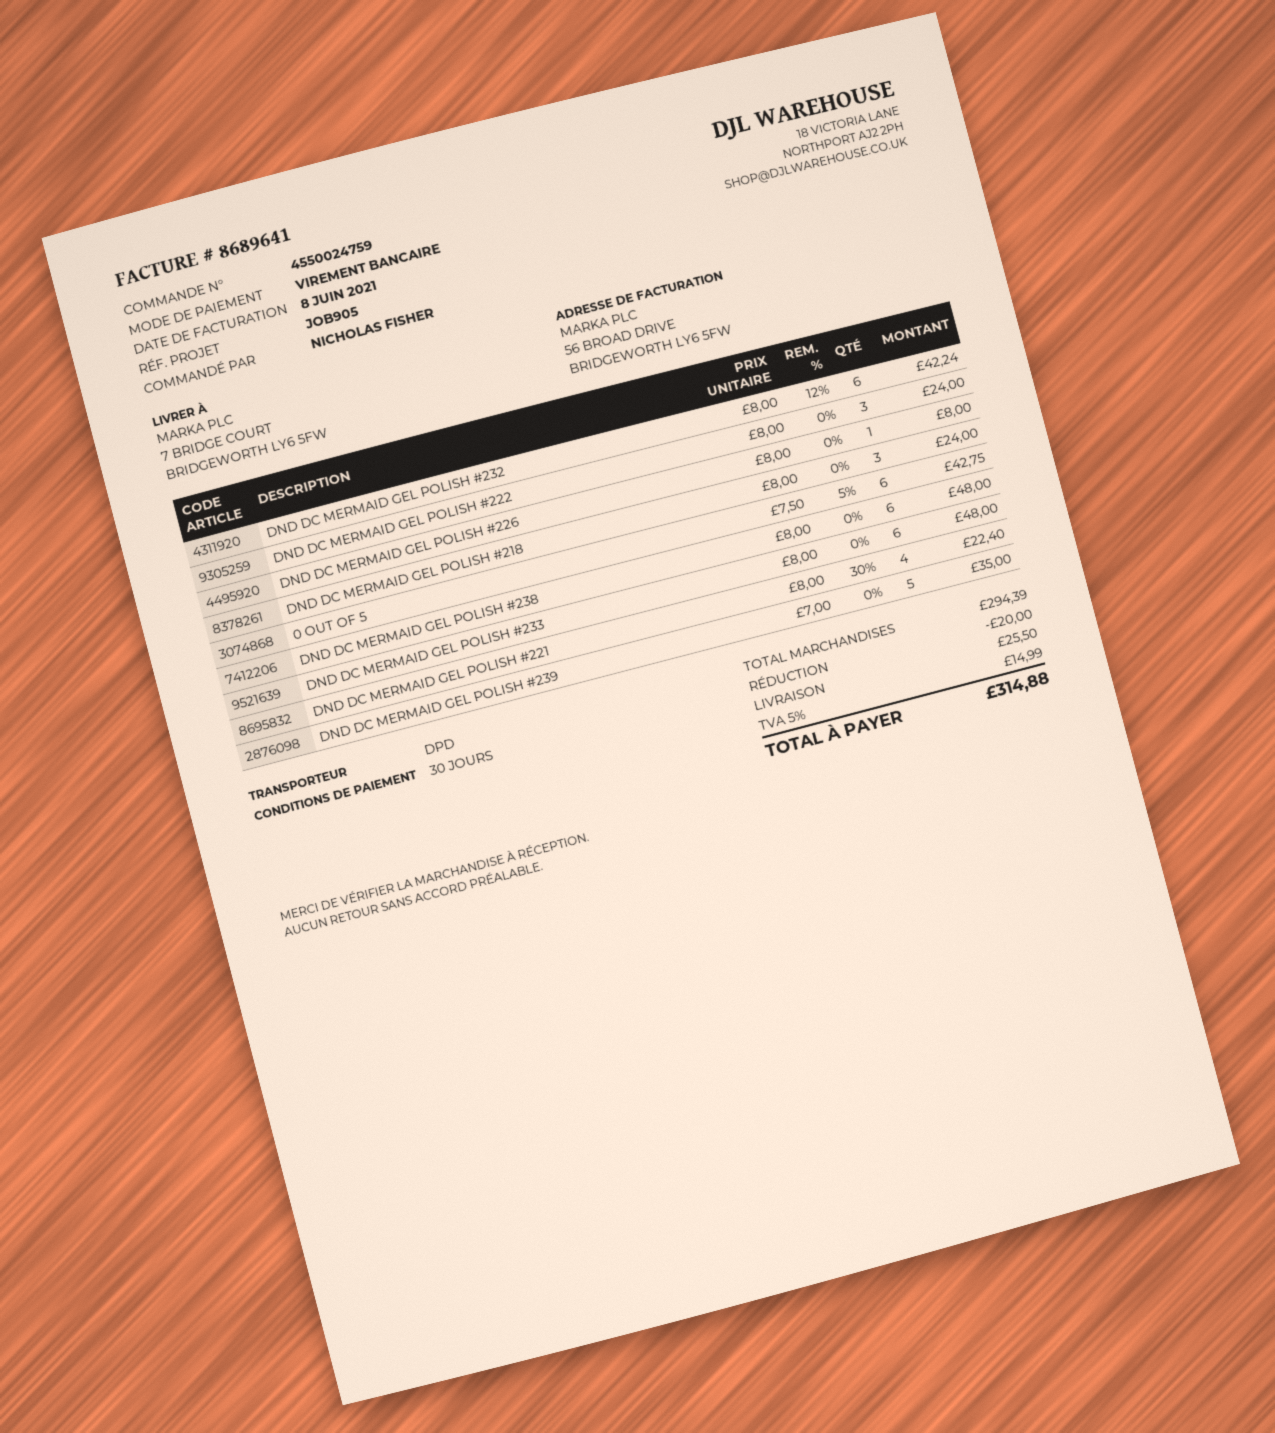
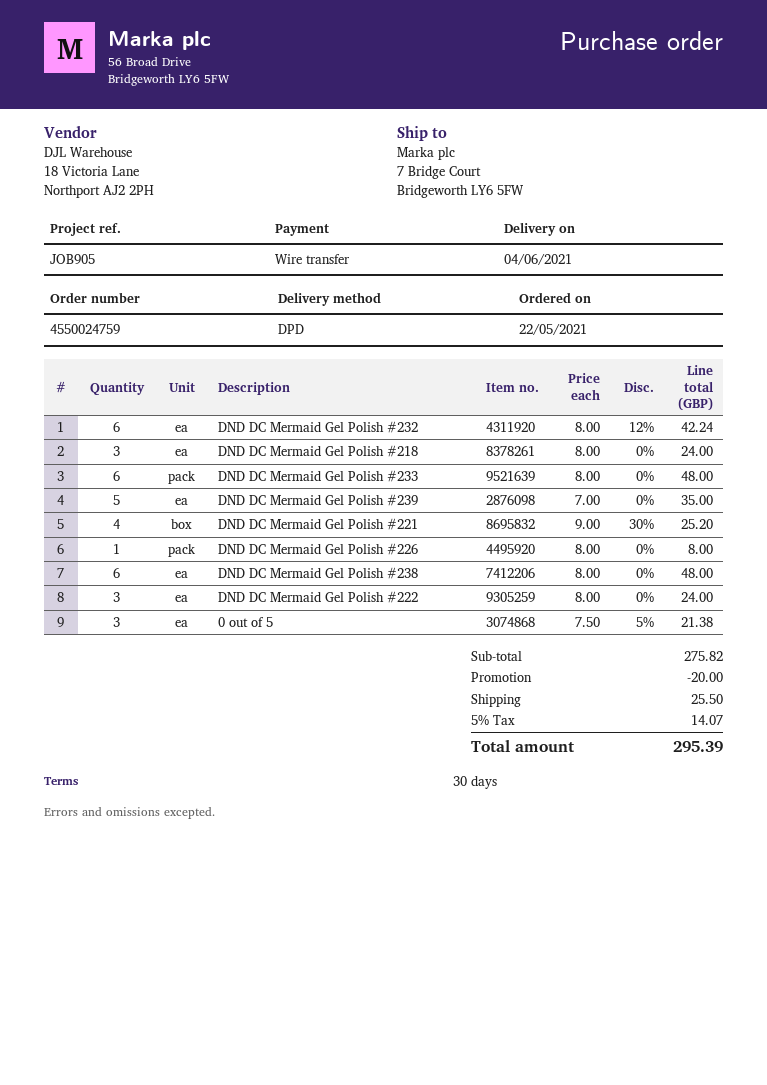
0 OUT OF 5: 6 x 7.50 - 5% = 42.75 -> 3 x 7.50 - 5% = 21.38
DND DC MERMAID GEL POLISH #221: 4 x 8.00 - 30% = 22.40 -> 4 x 9.00 - 30% = 25.20
subtotal: 294.39 -> 275.82
tax: 5% = 14.99 -> 5% = 14.07
total: 314.88 -> 295.39

